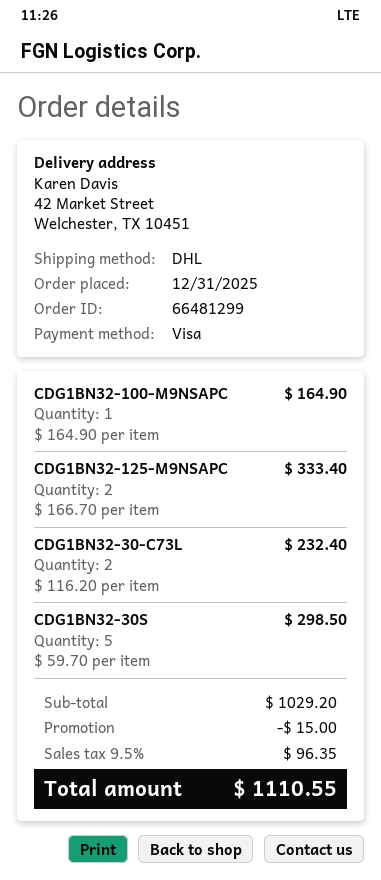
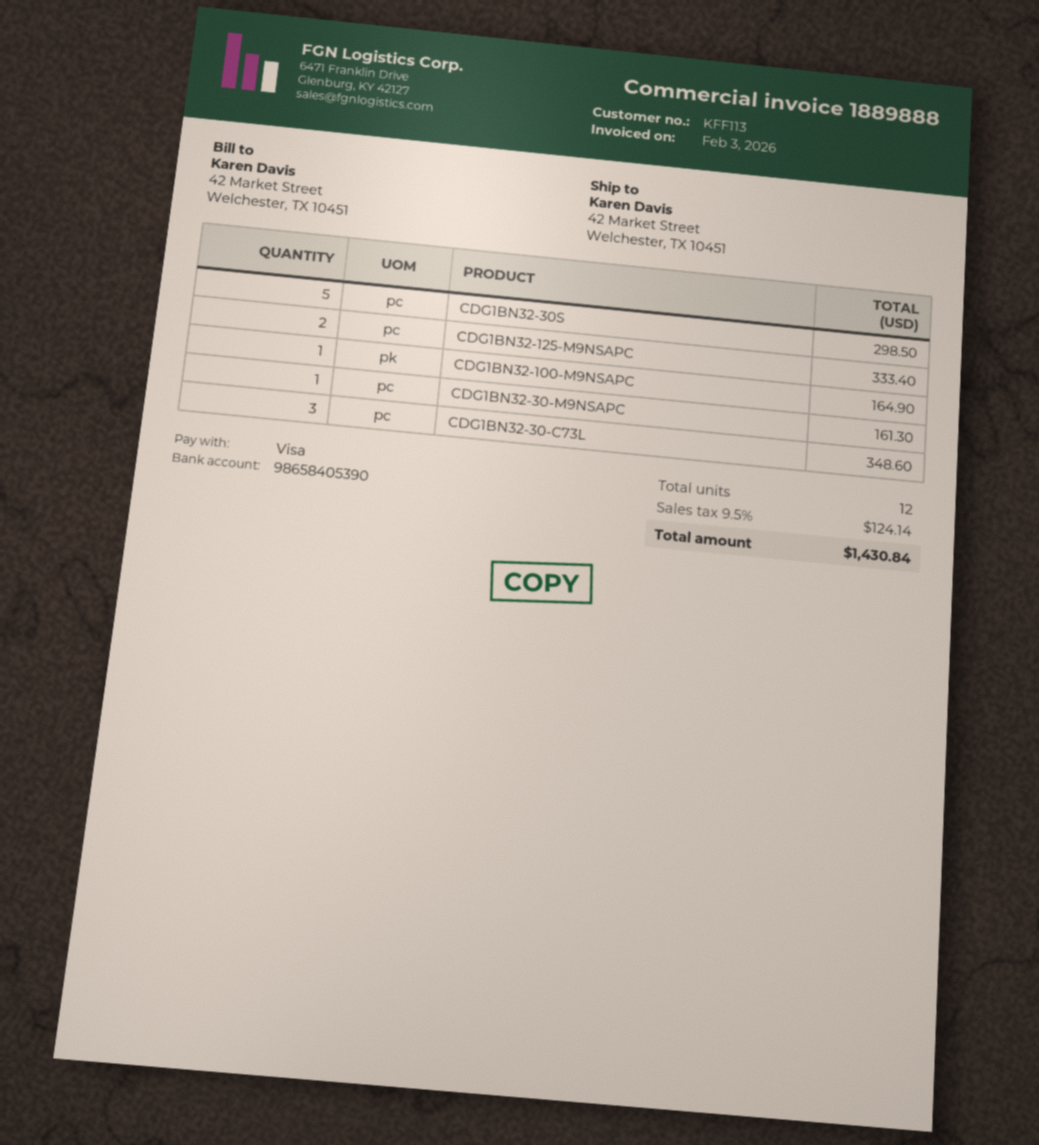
CDG1BN32-30-C73L: 2 for 232.40 -> 3 for 348.60
CDG1BN32-30-M9NSAPC: none -> 1 for 161.30
discount: 15.00 -> none
tax: 9.5% = 96.35 -> 9.5% = 124.14
total: 1110.55 -> 1430.84

